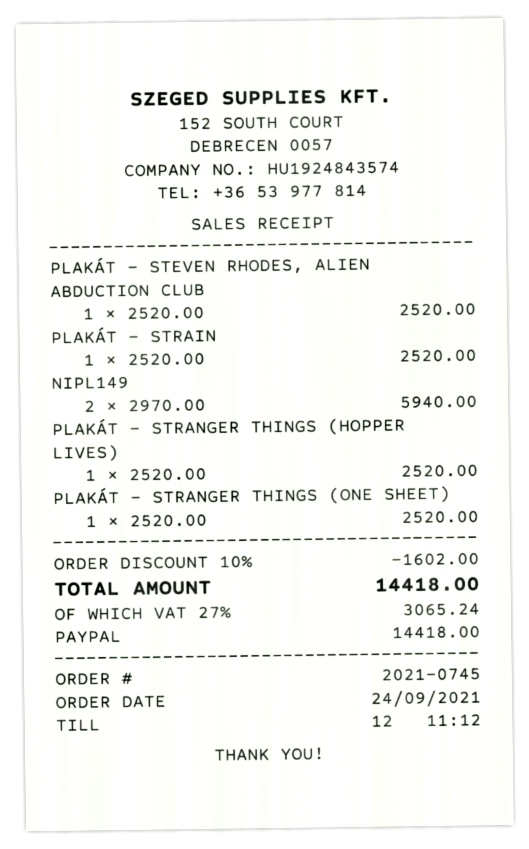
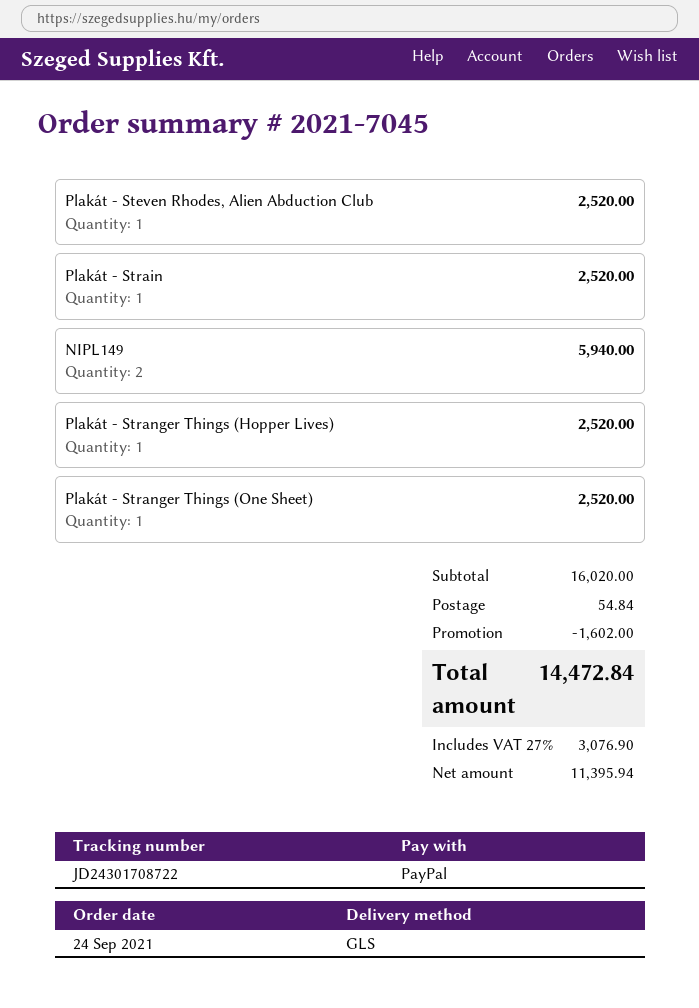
order number: 2021-0745 -> 2021-7045
shipping: none -> 54.84
tax: 27% = 3065.24 -> 27% = 3076.90
total: 14418.00 -> 14472.84

